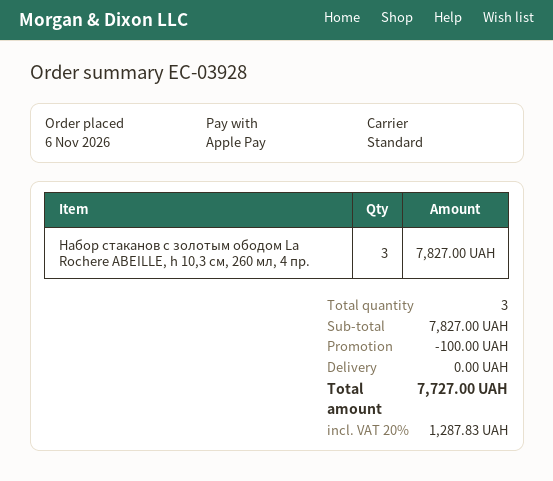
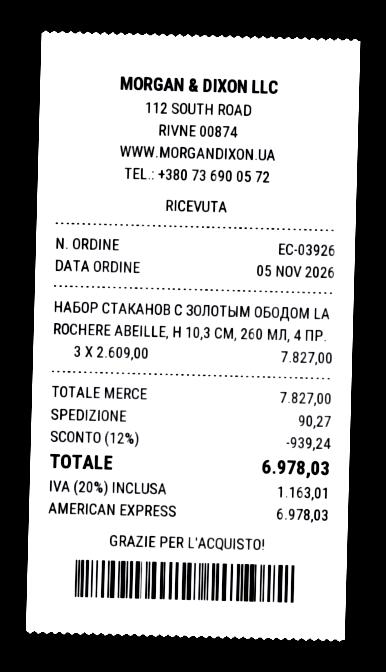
order number: EC-03928 -> EC-03926
order date: 2026-11-06 -> 2026-11-05
payment method: Apple Pay -> American Express
discount: 100.00 -> 939.24
shipping: 0.00 -> 90.27
tax: 20% = 1287.83 -> 20% = 1163.01
total: 7727.00 -> 6978.03

